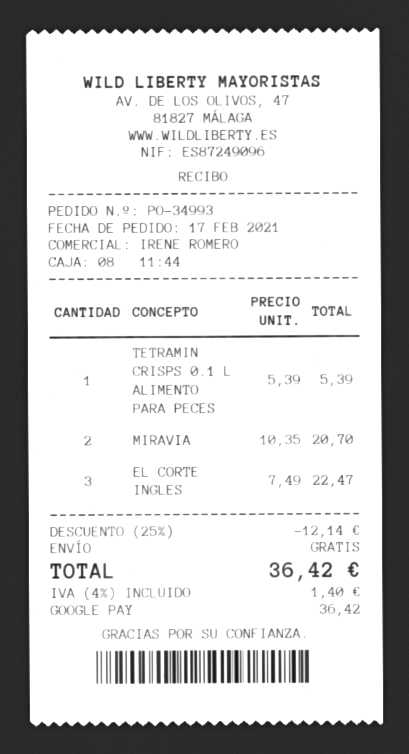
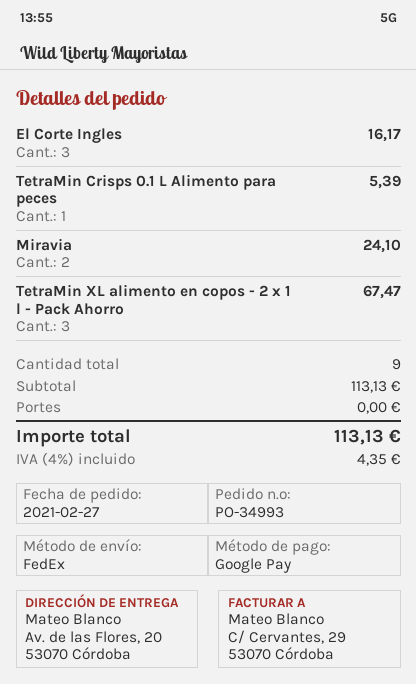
order date: 2021-02-17 -> 2021-02-27
MIRAVIA: 2 for 20.70 -> 2 for 24.10
EL CORTE INGLES: 3 for 22.47 -> 3 for 16.17
TetraMin XL alimento en copos - 2 x 1 l - Pack Ahorro: none -> 3 for 67.47
discount: 25% = 12.14 -> none
tax: 4% = 1.40 -> 4% = 4.35
total: 36.42 -> 113.13

